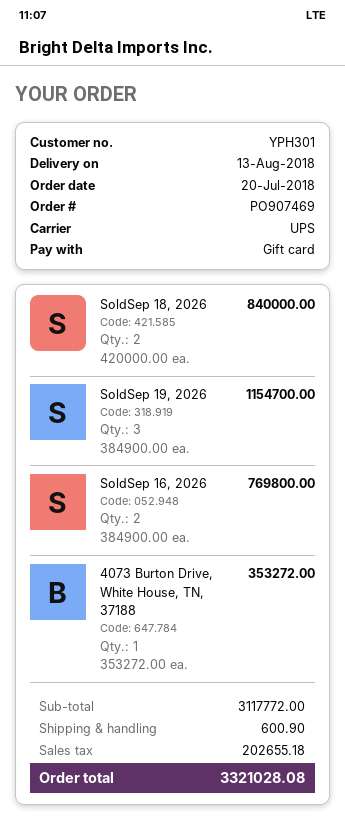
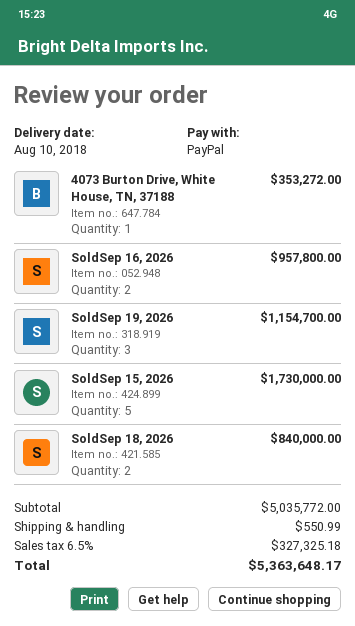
delivery date: 2018-08-13 -> 2018-08-10
payment method: gift card -> PayPal
SoldSep 16, 2026: 2 for 769800.00 -> 2 for 957800.00
SoldSep 15, 2026: none -> 5 for 1730000.00
subtotal: 3117772.00 -> 5035772.00
shipping: 600.90 -> 550.99
tax: 202655.18 -> 327325.18
total: 3321028.08 -> 5363648.17

